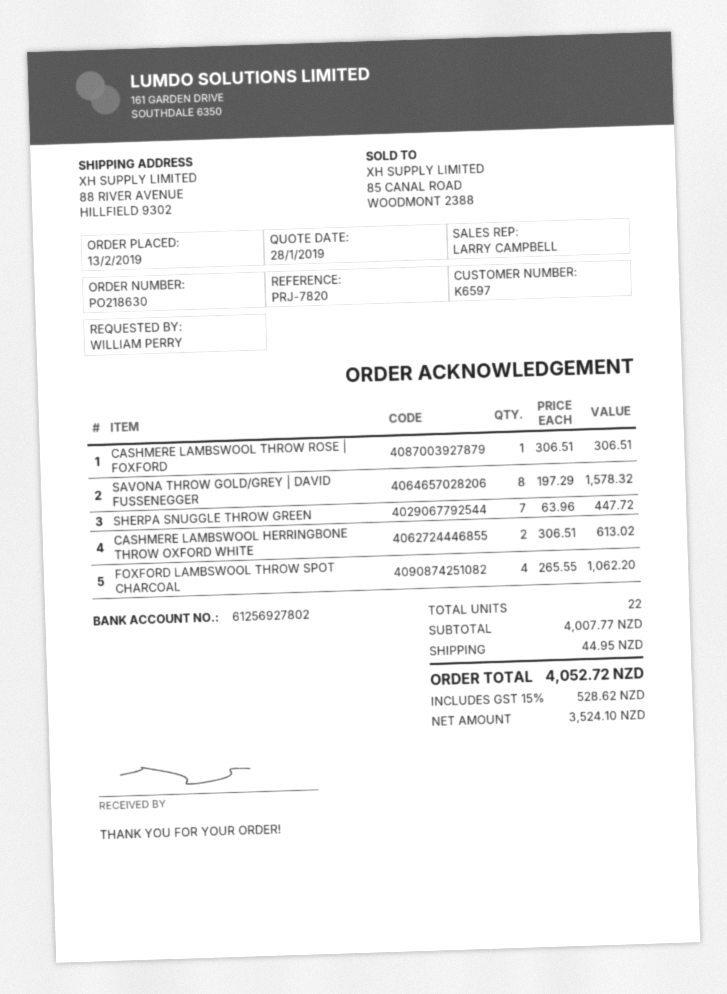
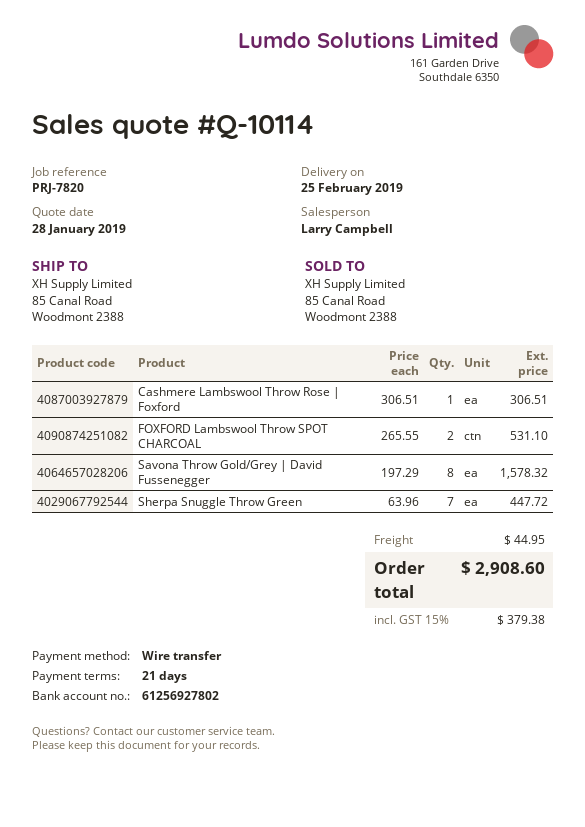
ship to: 88 RIVER AVENUE, HILLFIELD 9302 -> 85 Canal Road, Woodmont 2388
CASHMERE LAMBSWOOL HERRINGBONE THROW OXFORD WHITE: 2 x 306.51 = 613.02 -> none
FOXFORD LAMBSWOOL THROW SPOT CHARCOAL: 4 x 265.55 = 1062.20 -> 2 x 265.55 = 531.10
tax: 15% = 528.62 -> 15% = 379.38
total: 4052.72 -> 2908.60

